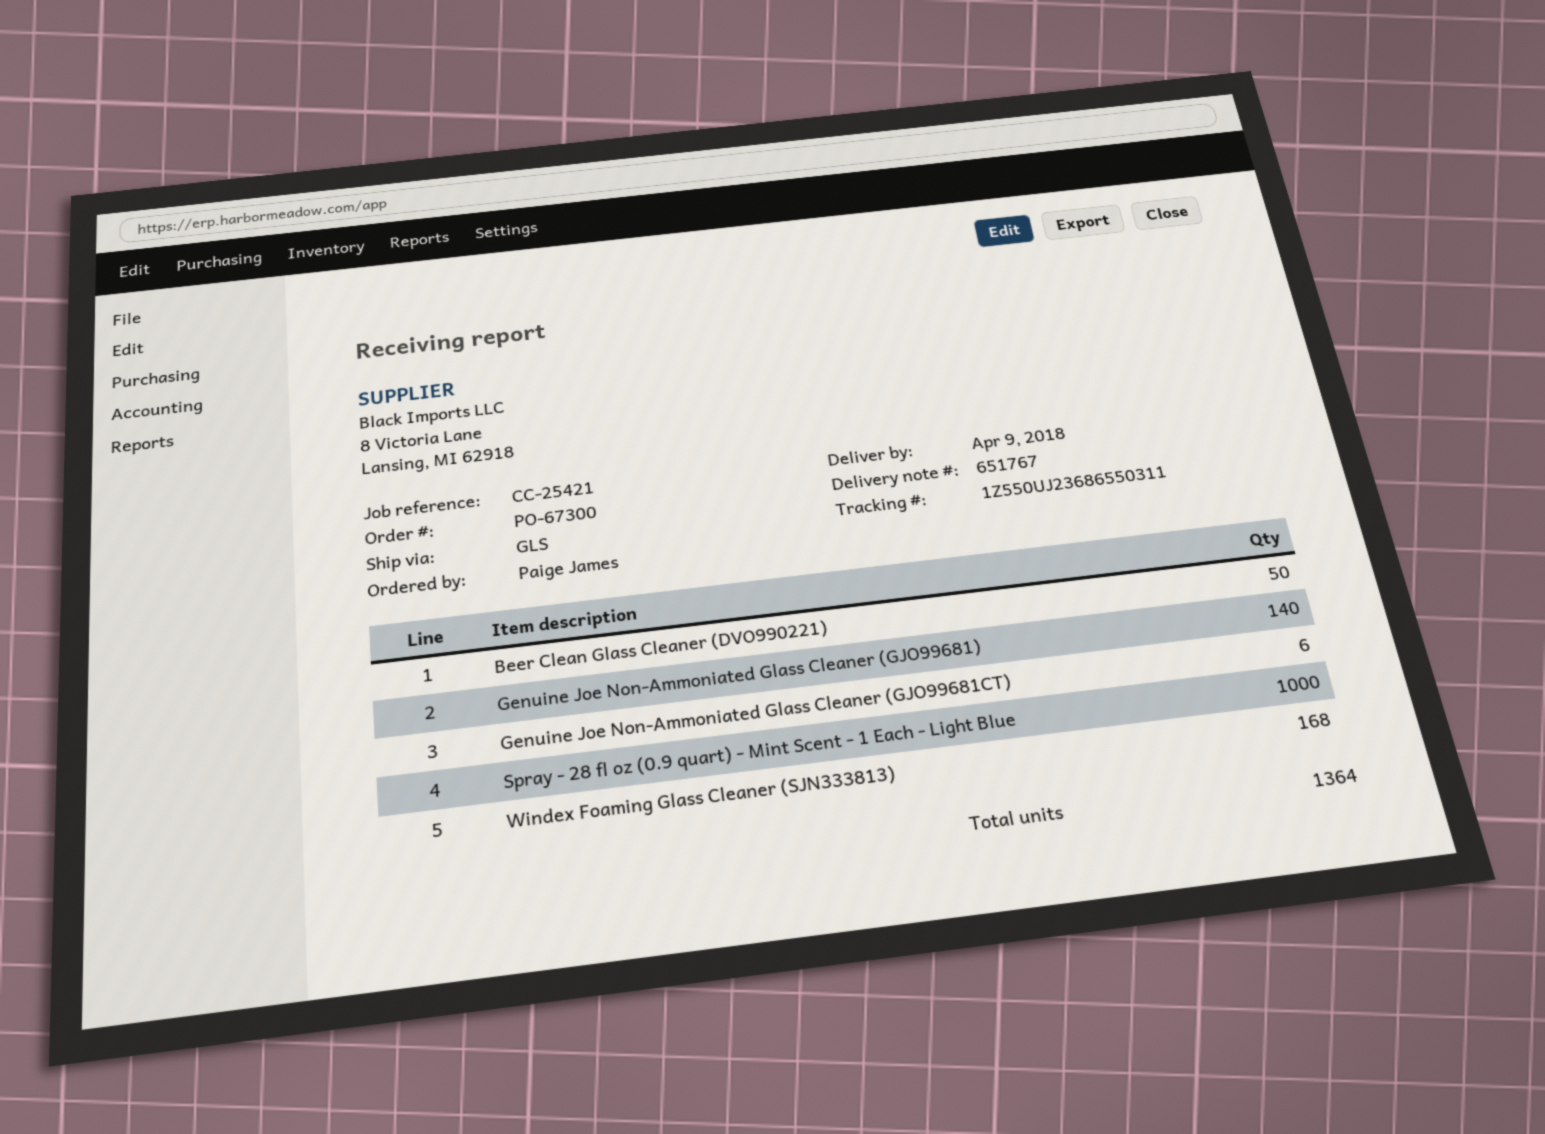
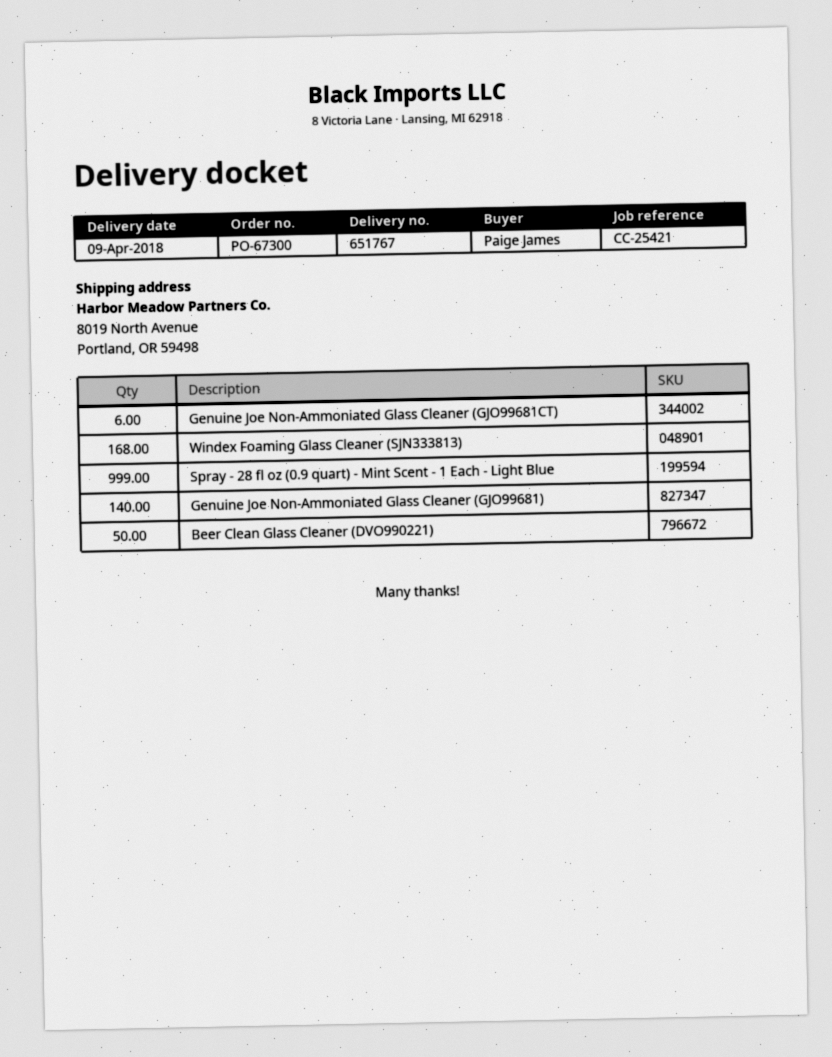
Spray - 28 fl oz (0.9 quart) - Mint Scent - 1 Each - Light Blue: 1000 -> 999

